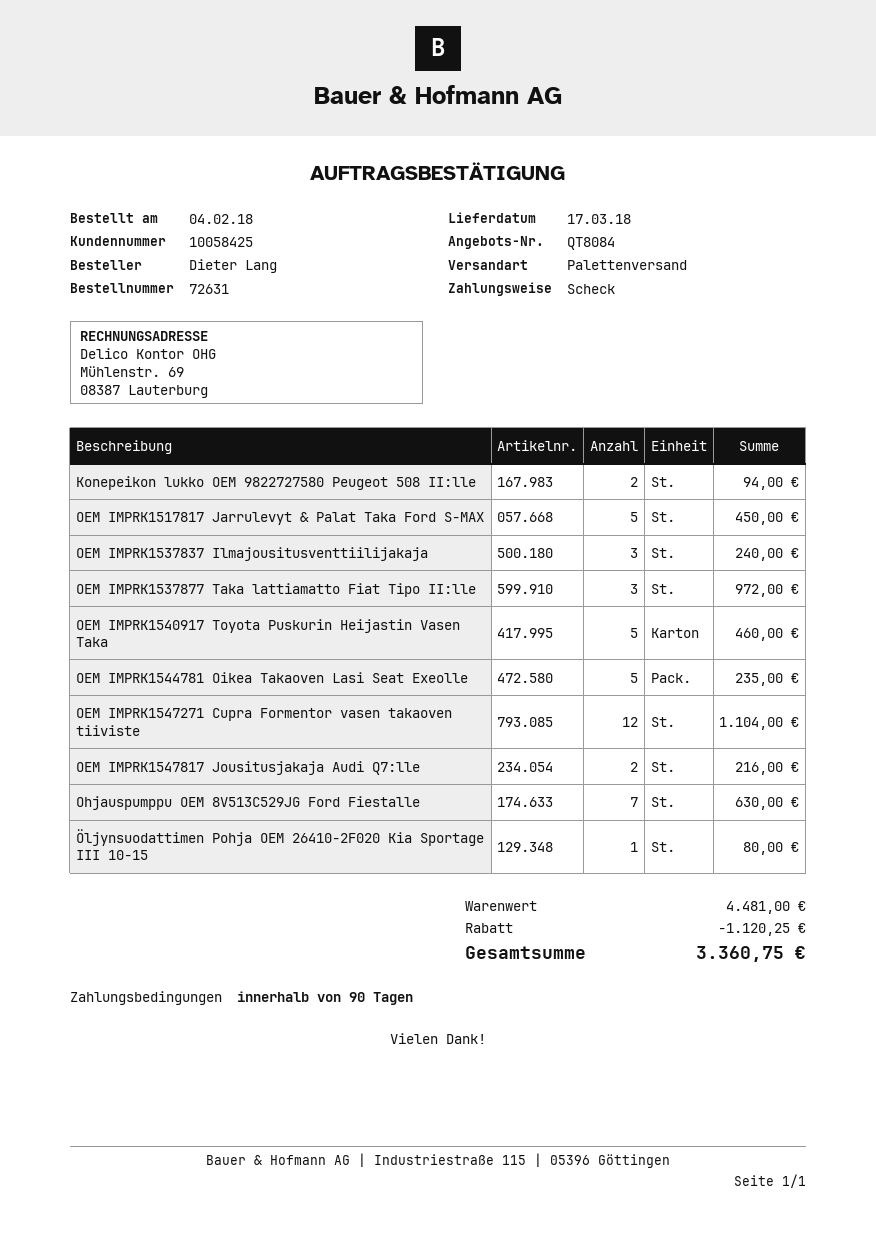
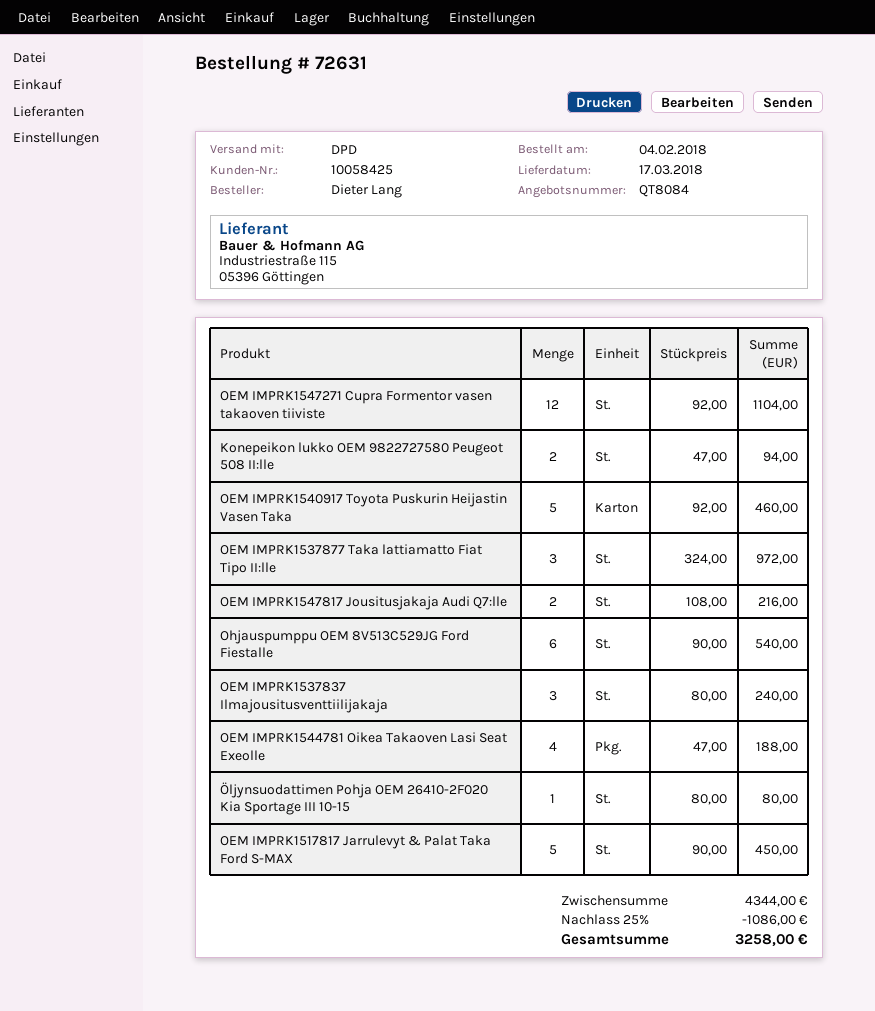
shipping method: pallet freight -> DPD
OEM IMPRK1544781 Oikea Takaoven Lasi Seat Exeolle: 5 for 235.00 -> 4 for 188.00
Ohjauspumppu OEM 8V513C529JG Ford Fiestalle: 7 for 630.00 -> 6 for 540.00
subtotal: 4481.00 -> 4344.00
discount: 1120.25 -> 1086.00
total: 3360.75 -> 3258.00

